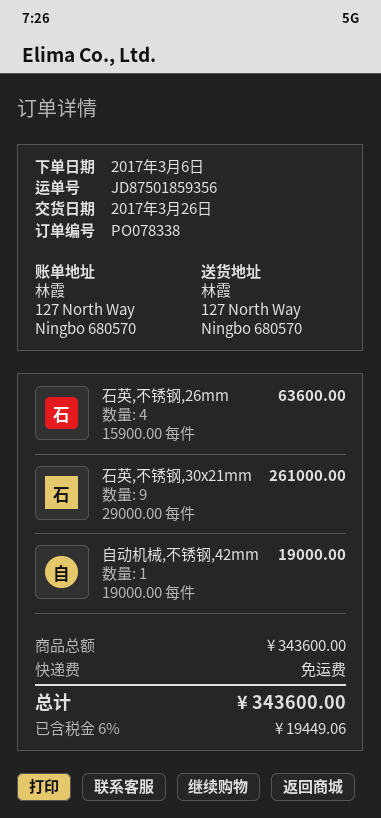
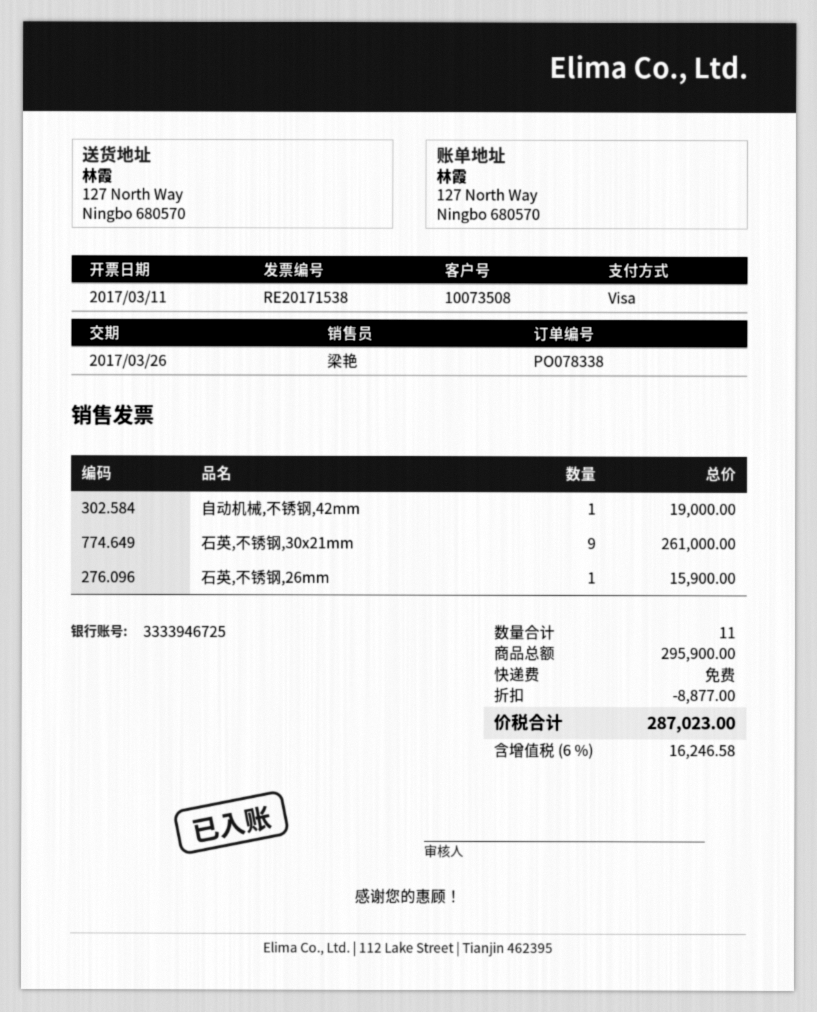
石英,不锈钢,26mm: 4 for 63600.00 -> 1 for 15900.00
subtotal: 343600.00 -> 295900.00
discount: none -> 8877.00
tax: 6% = 19449.06 -> 6% = 16246.58
total: 343600.00 -> 287023.00

